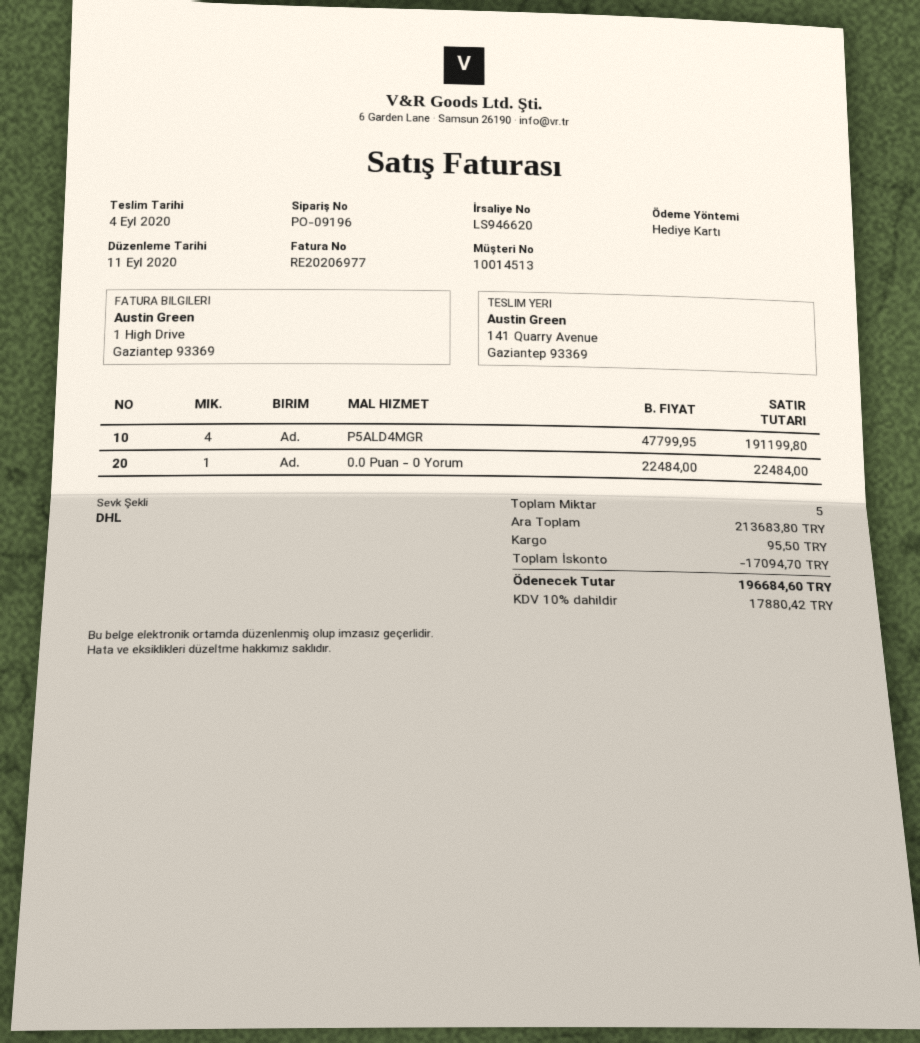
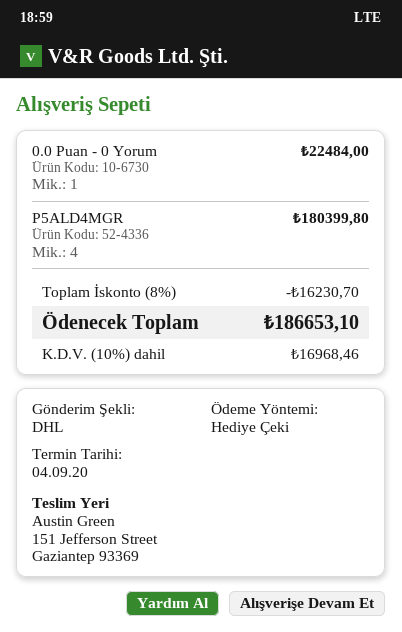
ship to: 141 Quarry Avenue, Gaziantep 93369 -> 151 Jefferson Street, Gaziantep 93369
P5ALD4MGR: 4 for 191199.80 -> 4 for 180399.80
discount: 17094.70 -> 16230.70
shipping: 95.50 -> none
tax: 10% = 17880.42 -> 10% = 16968.46
total: 196684.60 -> 186653.10

